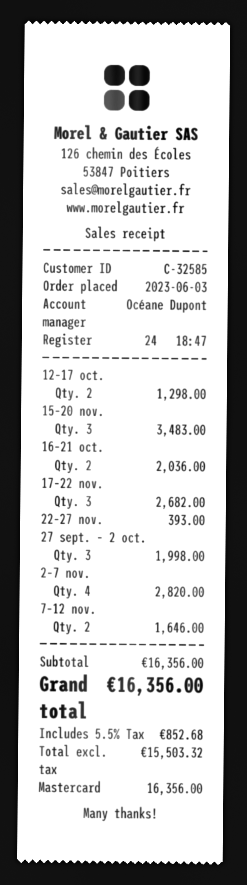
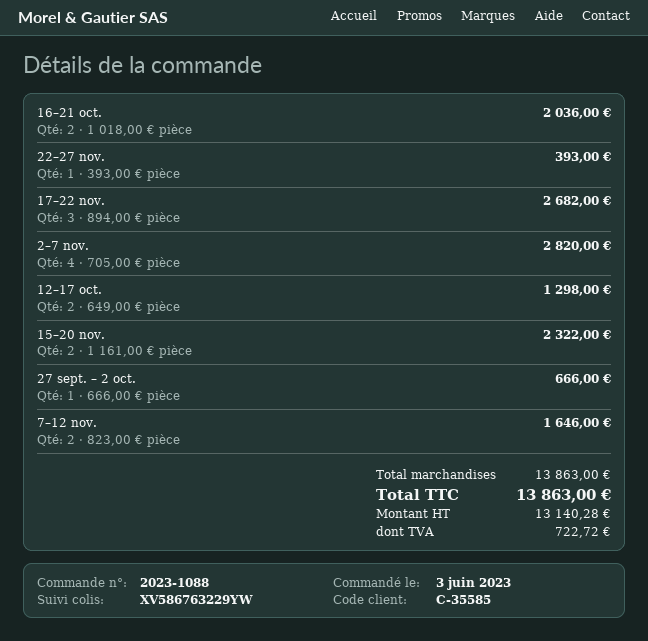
customer number: C-32585 -> C-35585
15–20 nov.: 3 for 3483.00 -> 2 for 2322.00
27 sept. – 2 oct.: 3 for 1998.00 -> 1 for 666.00
subtotal: 16356.00 -> 13863.00
net: 15503.32 -> 13140.28
tax: 852.68 -> 722.72
total: 16356.00 -> 13863.00

